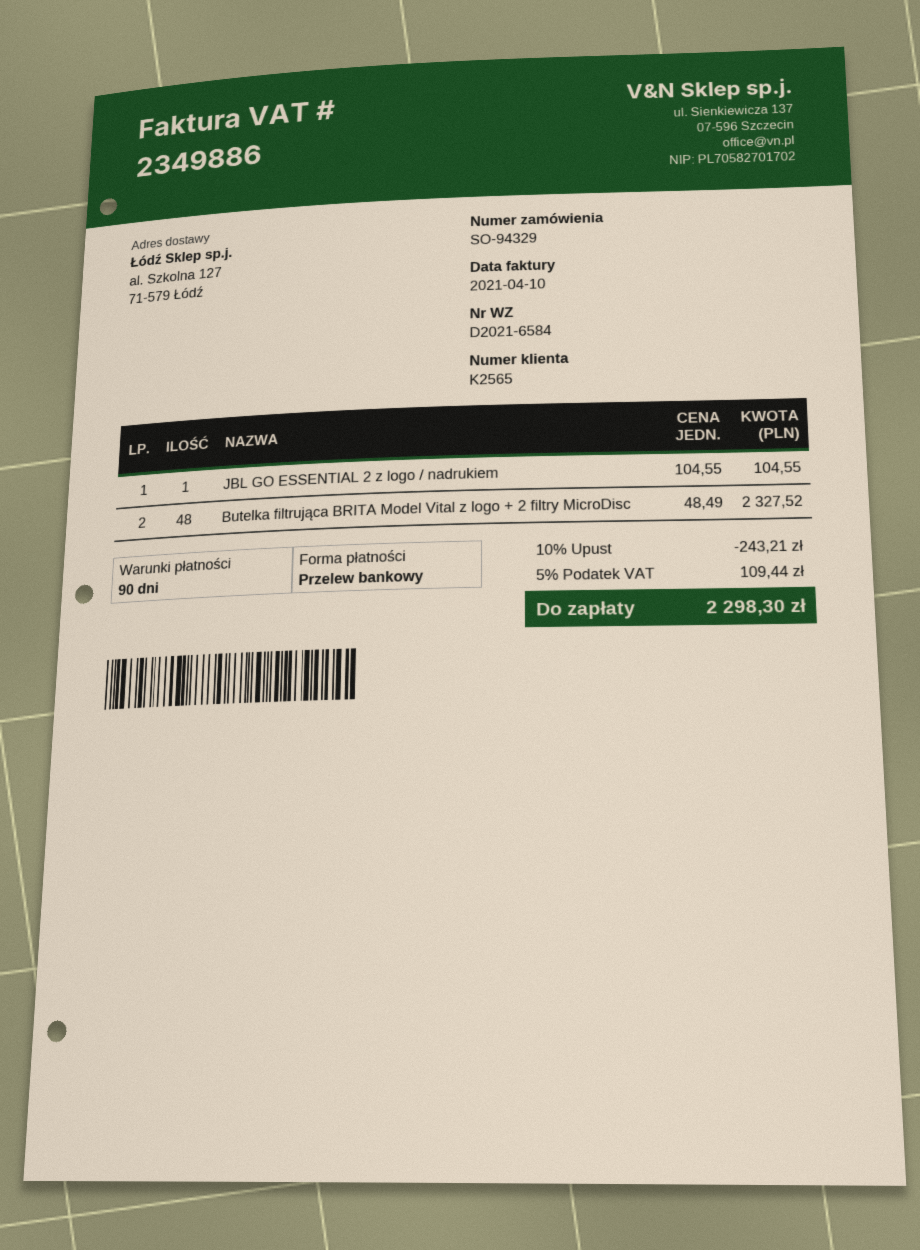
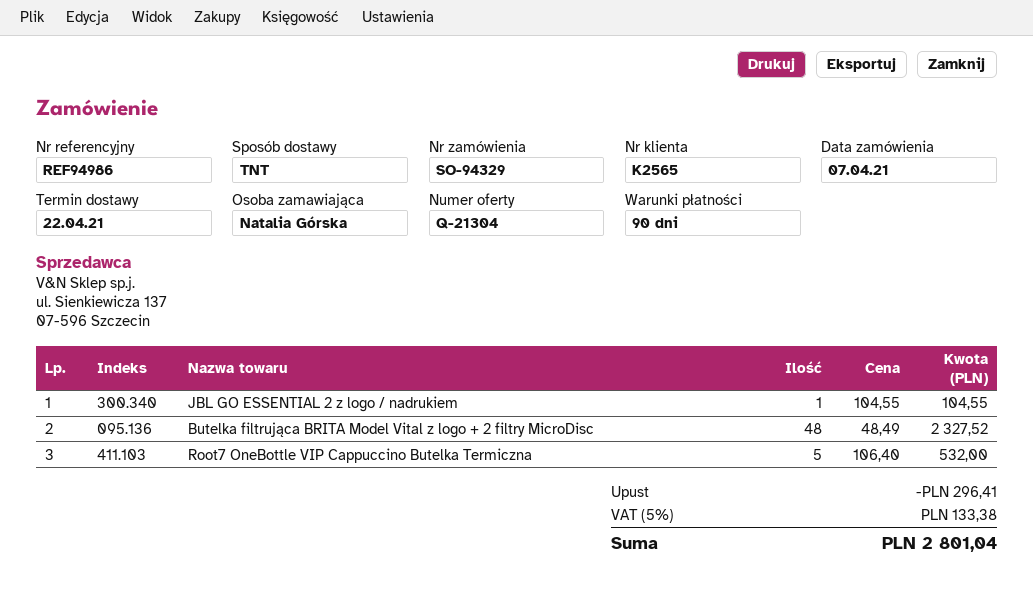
Root7 OneBottle VIP Cappuccino Butelka Termiczna: none -> 5 x 106.40 = 532.00
discount: 243.21 -> 296.41
tax: 5% = 109.44 -> 5% = 133.38
total: 2298.30 -> 2801.04

